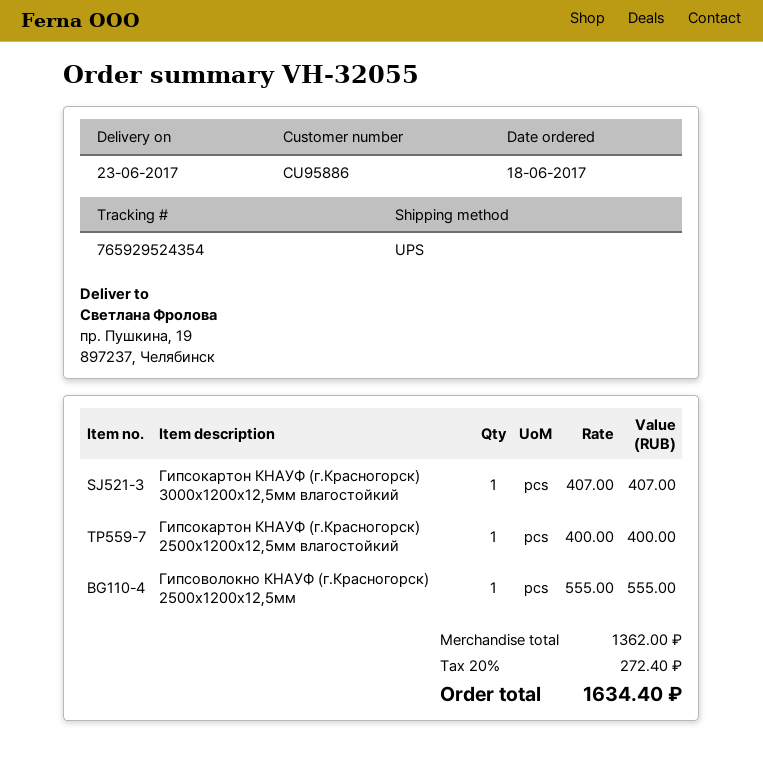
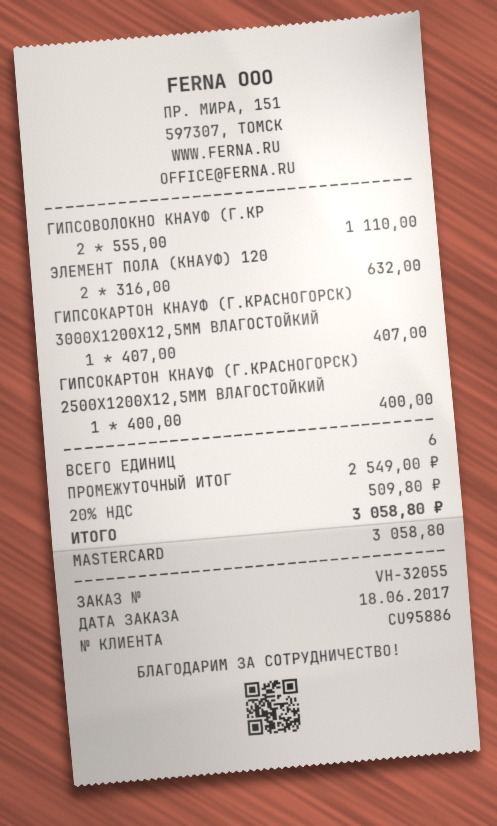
Гипсоволокно КНАУФ (г.Красногорск) 2500х1200х12,5мм: 1 x 555.00 = 555.00 -> 2 x 555.00 = 1110.00
ЭЛЕМЕНТ ПОЛА (КНАУФ) 120: none -> 2 x 316.00 = 632.00
subtotal: 1362.00 -> 2549.00
tax: 20% = 272.40 -> 20% = 509.80
total: 1634.40 -> 3058.80

